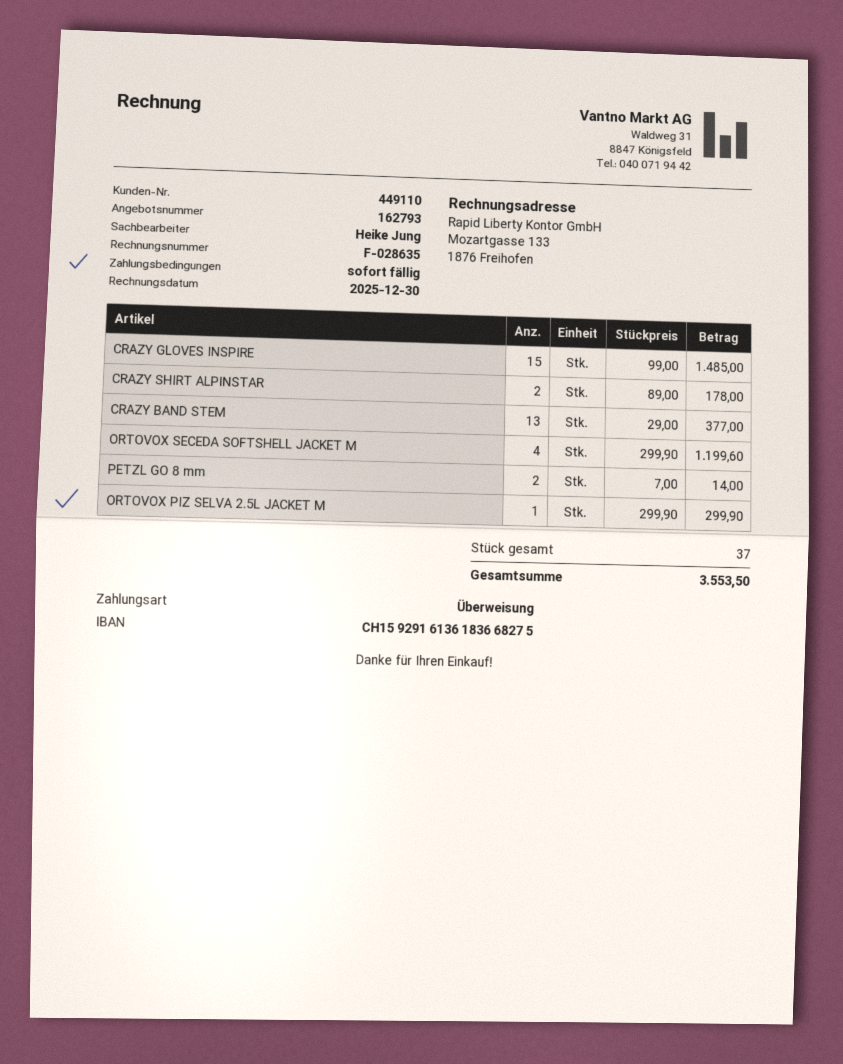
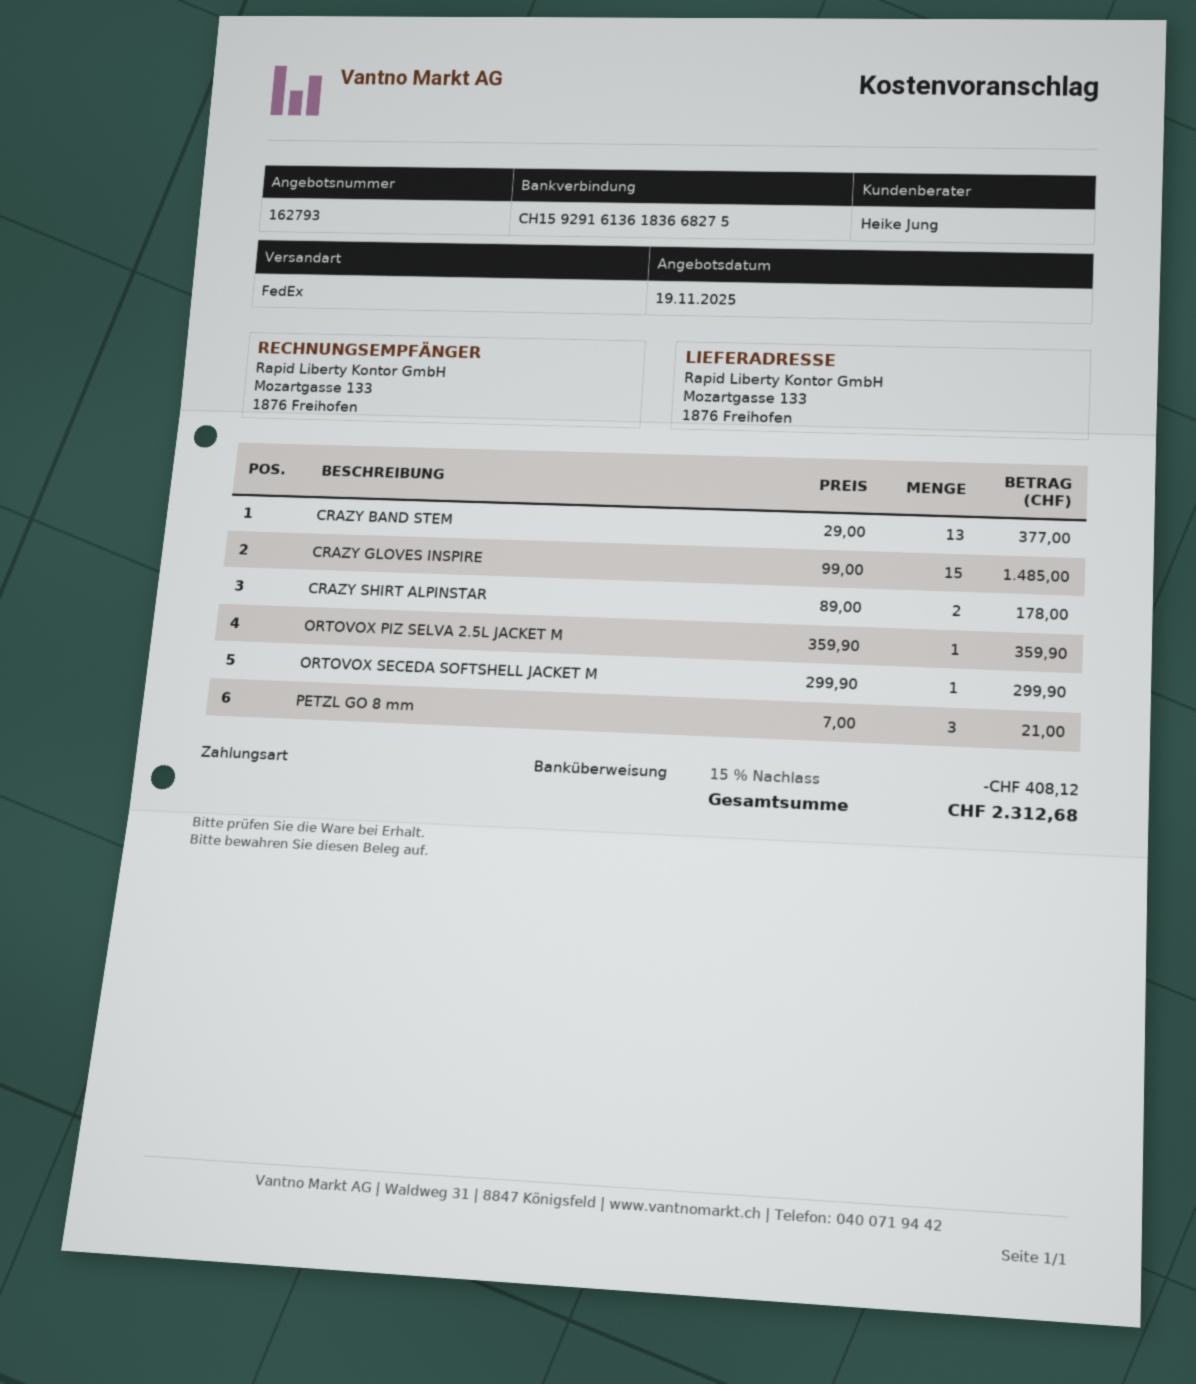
ORTOVOX SECEDA SOFTSHELL JACKET M: 4 x 299.90 = 1199.60 -> 1 x 299.90 = 299.90
PETZL GO 8 mm: 2 x 7.00 = 14.00 -> 3 x 7.00 = 21.00
ORTOVOX PIZ SELVA 2.5L JACKET M: 1 x 299.90 = 299.90 -> 1 x 359.90 = 359.90
discount: none -> 15% = 408.12
total: 3553.50 -> 2312.68

